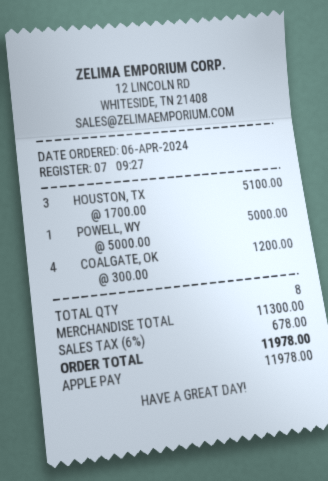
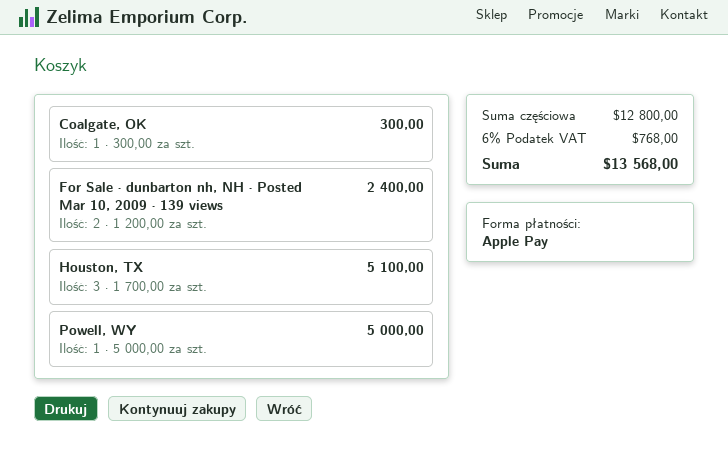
COALGATE, OK: 4 x 300.00 = 1200.00 -> 1 x 300.00 = 300.00
For Sale · dunbarton nh, NH · Posted Mar 10, 2009 · 139 views: none -> 2 x 1200.00 = 2400.00
subtotal: 11300.00 -> 12800.00
tax: 6% = 678.00 -> 6% = 768.00
total: 11978.00 -> 13568.00

